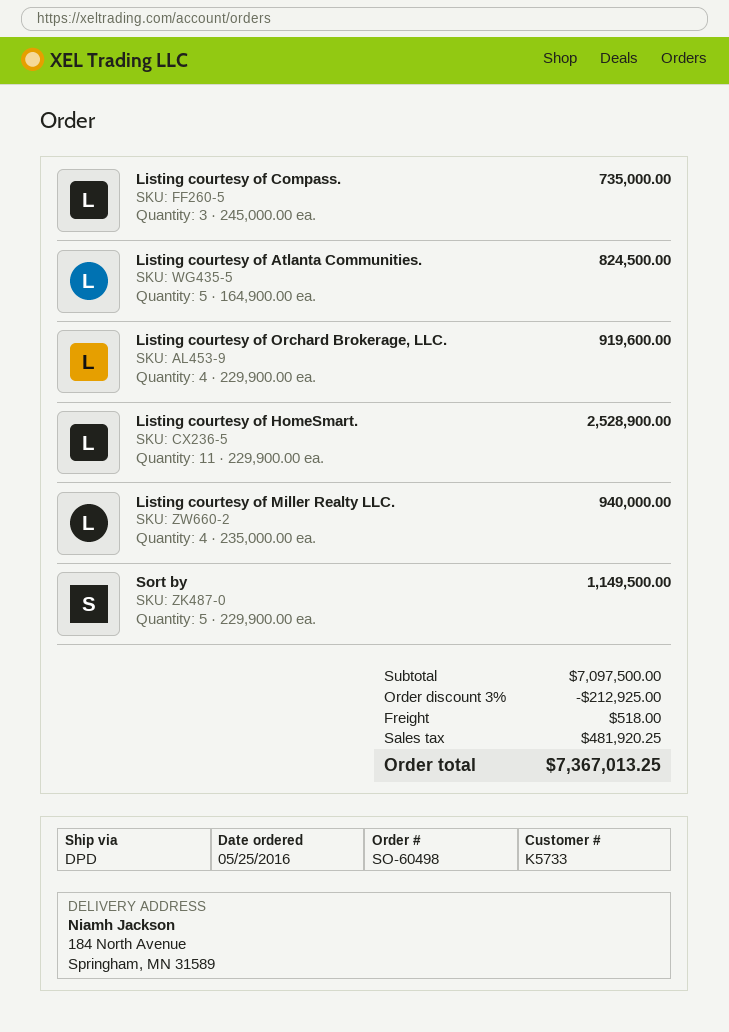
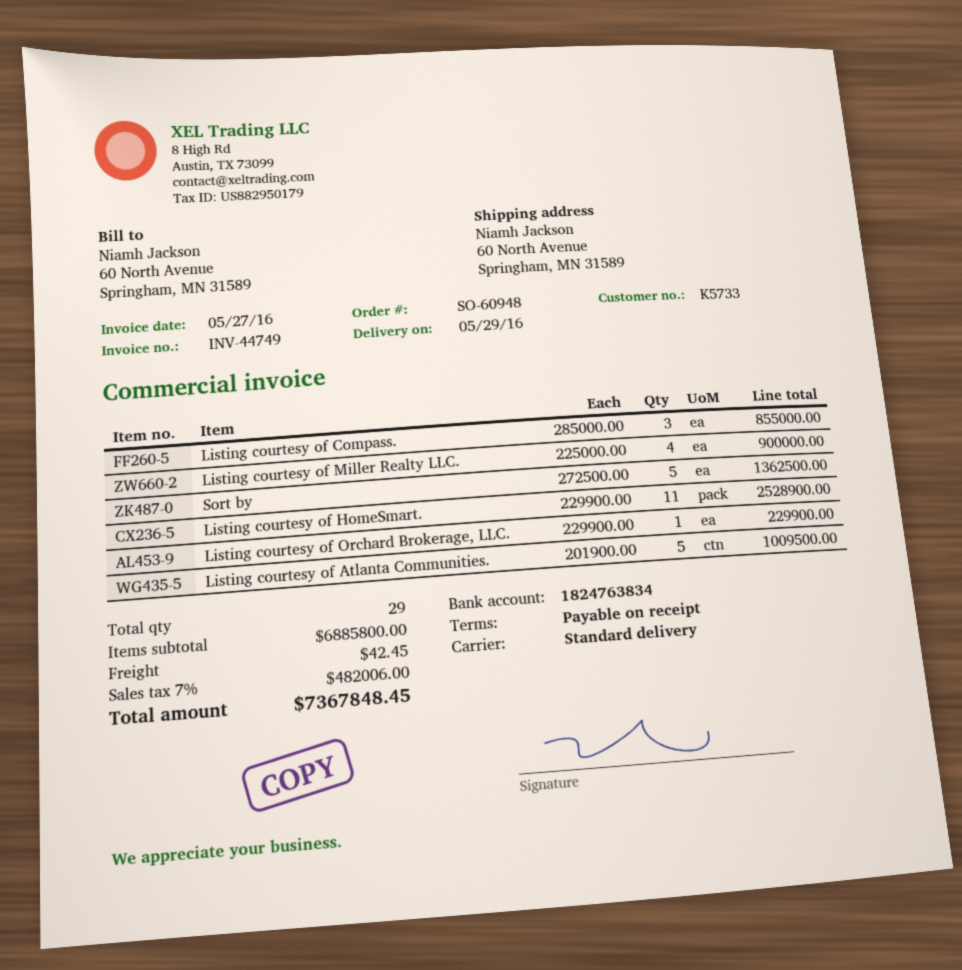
order number: SO-60498 -> SO-60948
shipping method: DPD -> standard
ship to: 184 North Avenue, Springham, MN 31589 -> 60 North Avenue, Springham, MN 31589
Listing courtesy of Compass.: 3 x 245000.00 = 735000.00 -> 3 x 285000.00 = 855000.00
Listing courtesy of Atlanta Communities.: 5 x 164900.00 = 824500.00 -> 5 x 201900.00 = 1009500.00
Listing courtesy of Orchard Brokerage, LLC.: 4 x 229900.00 = 919600.00 -> 1 x 229900.00 = 229900.00
Listing courtesy of Miller Realty LLC.: 4 x 235000.00 = 940000.00 -> 4 x 225000.00 = 900000.00
Sort by: 5 x 229900.00 = 1149500.00 -> 5 x 272500.00 = 1362500.00
subtotal: 7097500.00 -> 6885800.00
discount: 3% = 212925.00 -> none
shipping: 518.00 -> 42.45
tax: 481920.25 -> 482006.00
total: 7367013.25 -> 7367848.45

